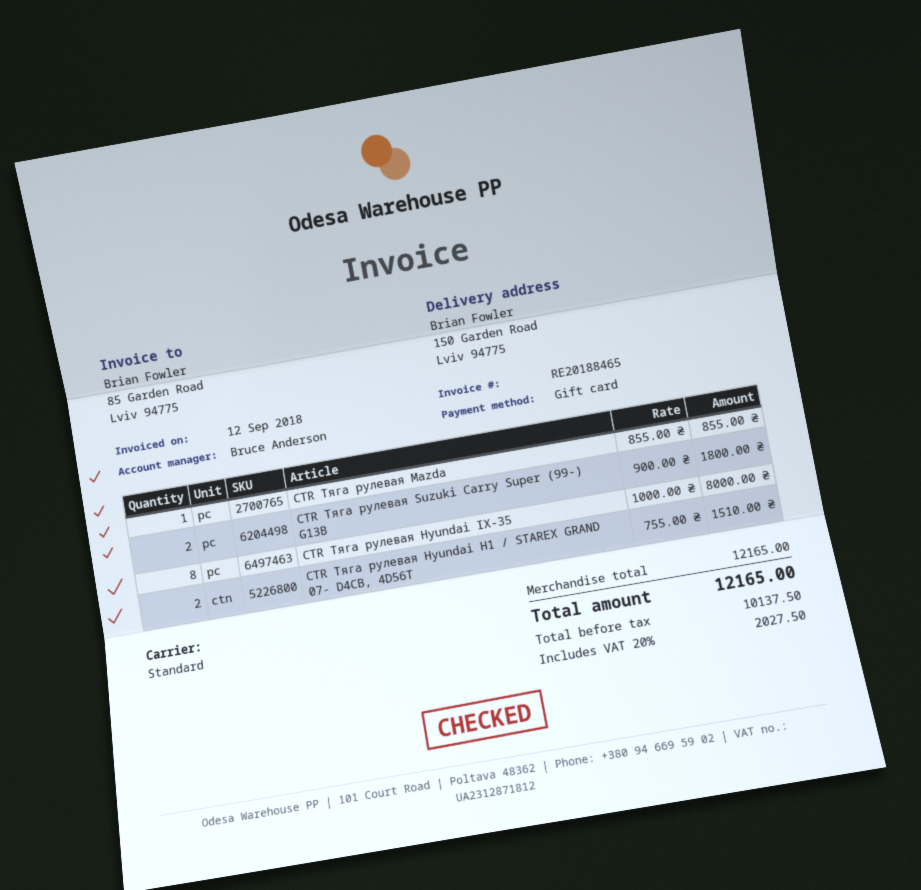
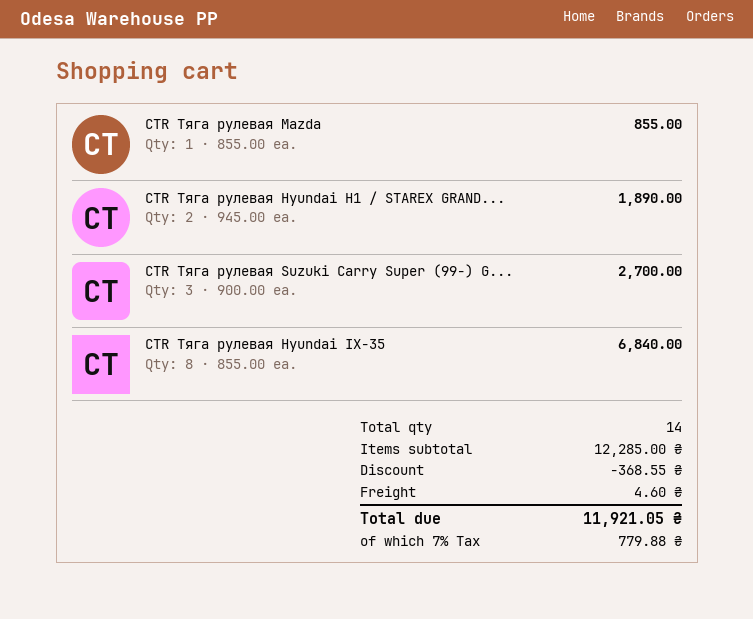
CTR Тяга рулевая Suzuki Carry Super (99-) G13B: 2 x 900.00 = 1800.00 -> 3 x 900.00 = 2700.00
CTR Тяга рулевая Hyundai IX-35: 8 x 1000.00 = 8000.00 -> 8 x 855.00 = 6840.00
CTR Тяга рулевая Hyundai H1 / STAREX GRAND 07- D4CB, 4D56T: 2 x 755.00 = 1510.00 -> 2 x 945.00 = 1890.00
subtotal: 12165.00 -> 12285.00
discount: none -> 368.55
shipping: none -> 4.60
tax: 20% = 2027.50 -> 7% = 779.88
total: 12165.00 -> 11921.05

